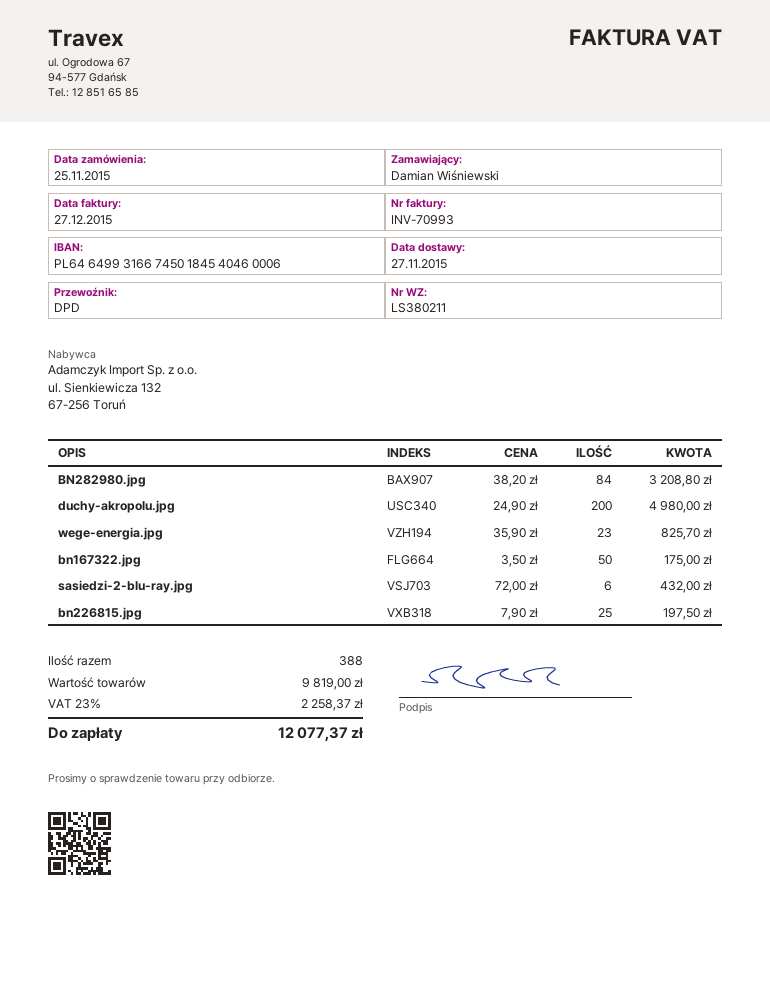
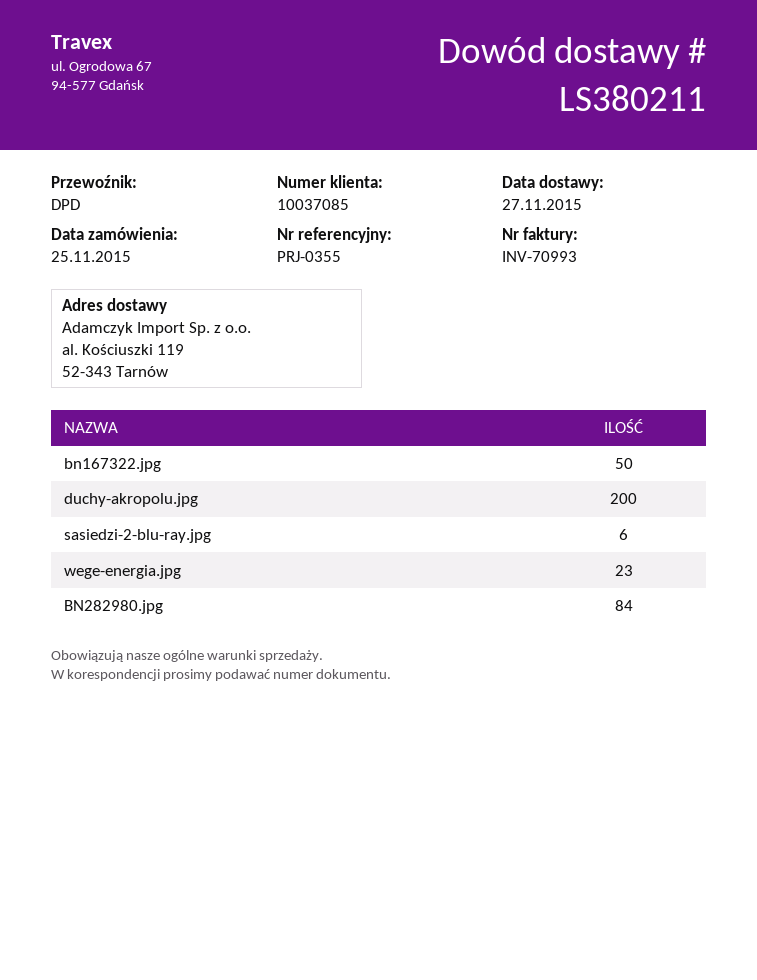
bn226815.jpg: 25 -> none

